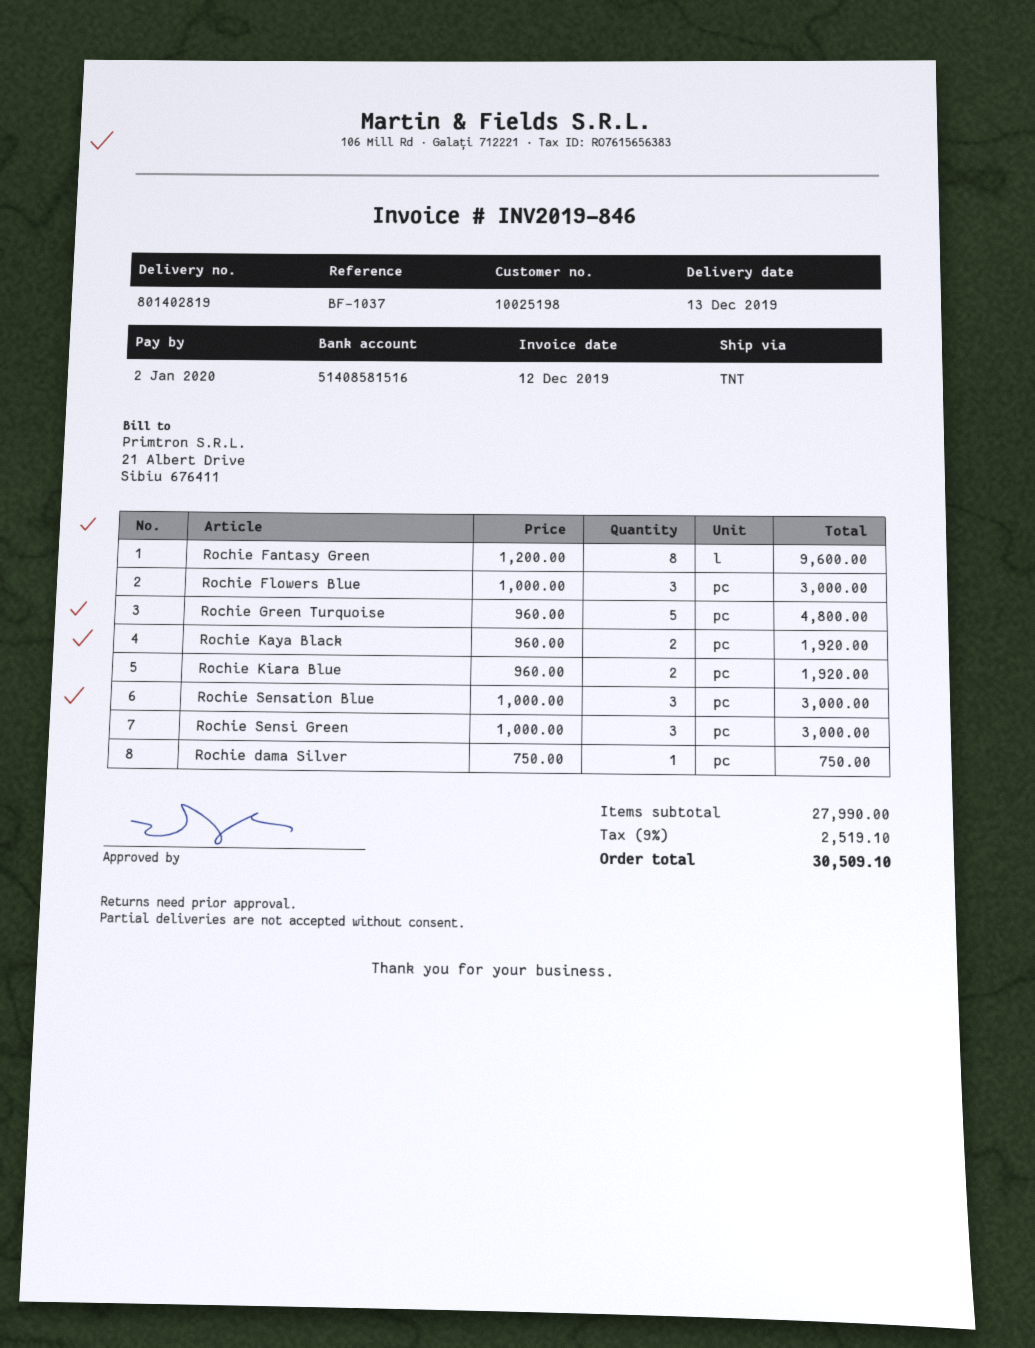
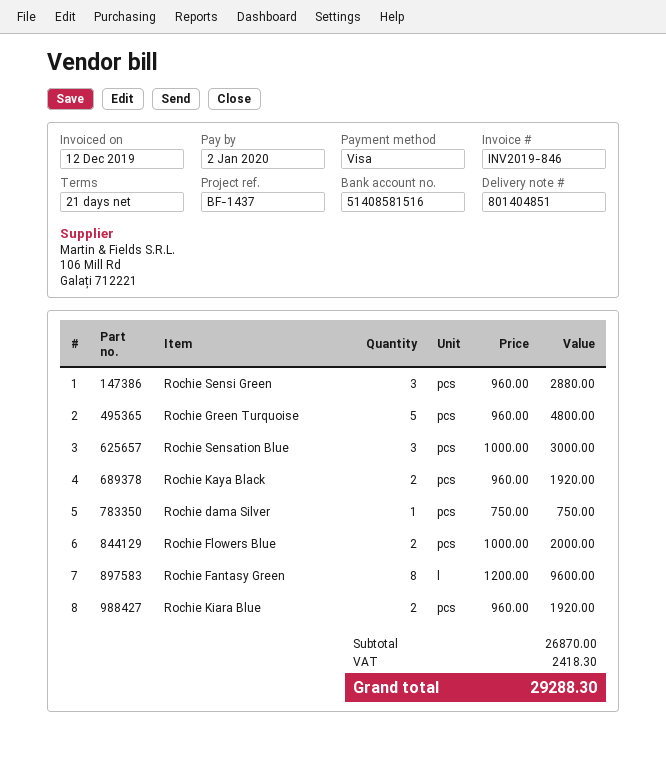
delivery note number: 801402819 -> 801404851
reference: BF-1037 -> BF-1437
Rochie Flowers Blue: 3 x 1000.00 = 3000.00 -> 2 x 1000.00 = 2000.00
Rochie Sensi Green: 3 x 1000.00 = 3000.00 -> 3 x 960.00 = 2880.00
subtotal: 27990.00 -> 26870.00
tax: 2519.10 -> 2418.30
total: 30509.10 -> 29288.30

